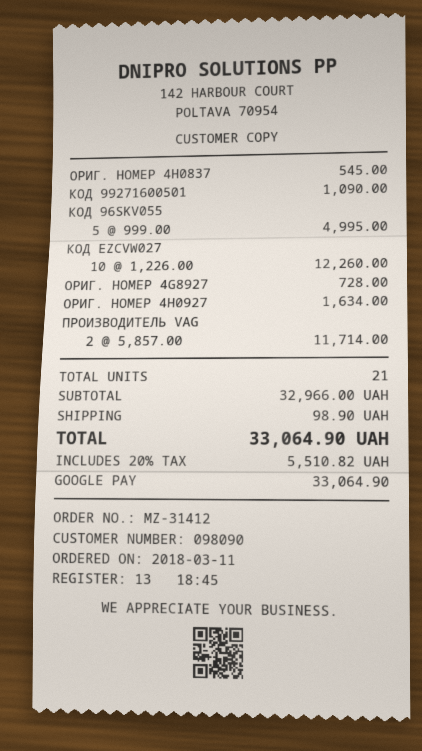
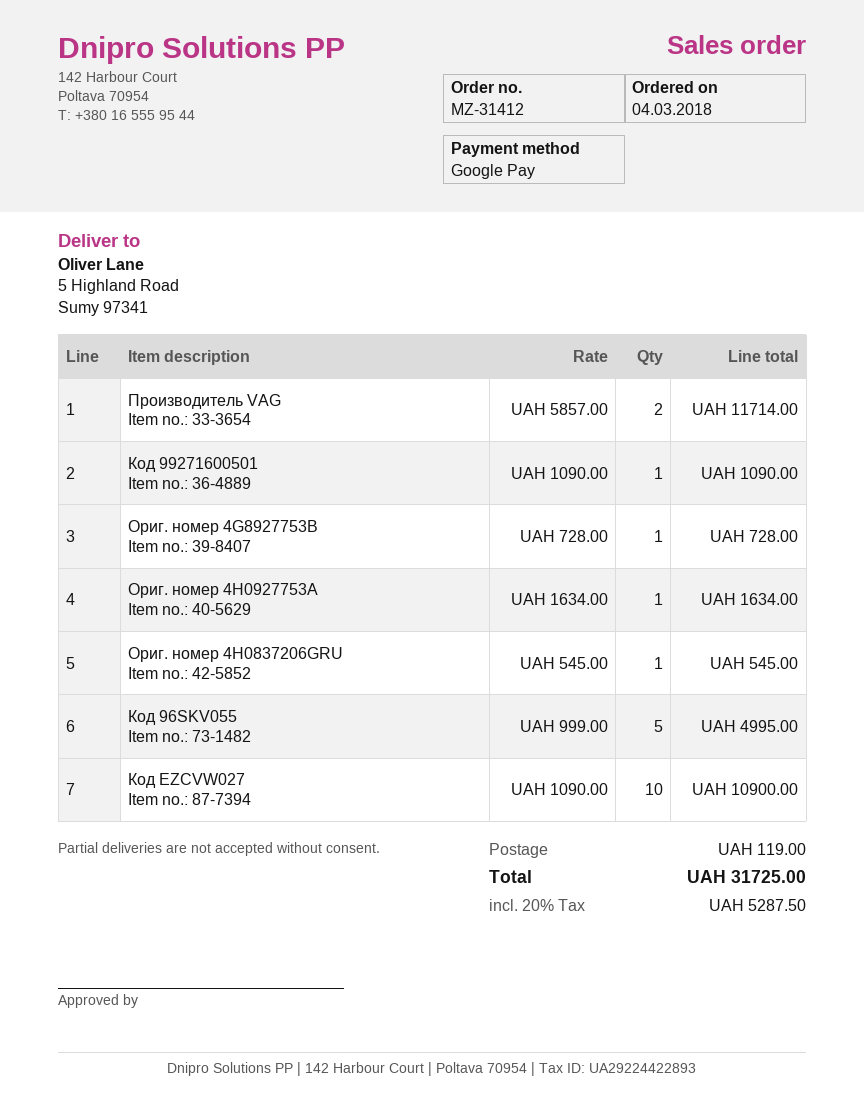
order date: 2018-03-11 -> 2018-03-04
КОД EZCVW027: 10 x 1226.00 = 12260.00 -> 10 x 1090.00 = 10900.00
shipping: 98.90 -> 119.00
tax: 20% = 5510.82 -> 20% = 5287.50
total: 33064.90 -> 31725.00

